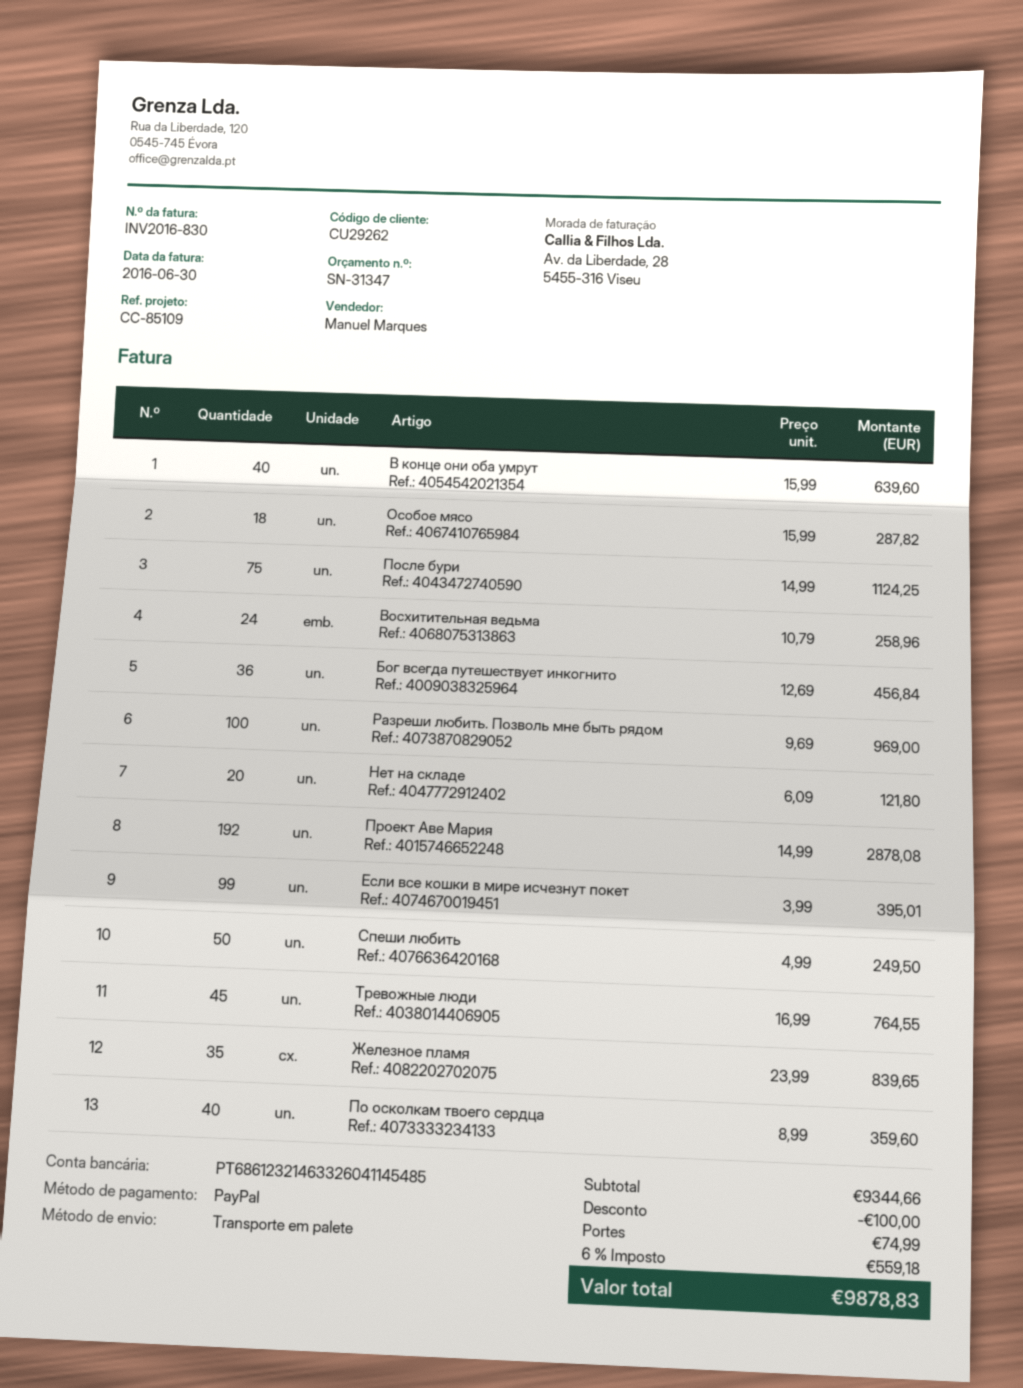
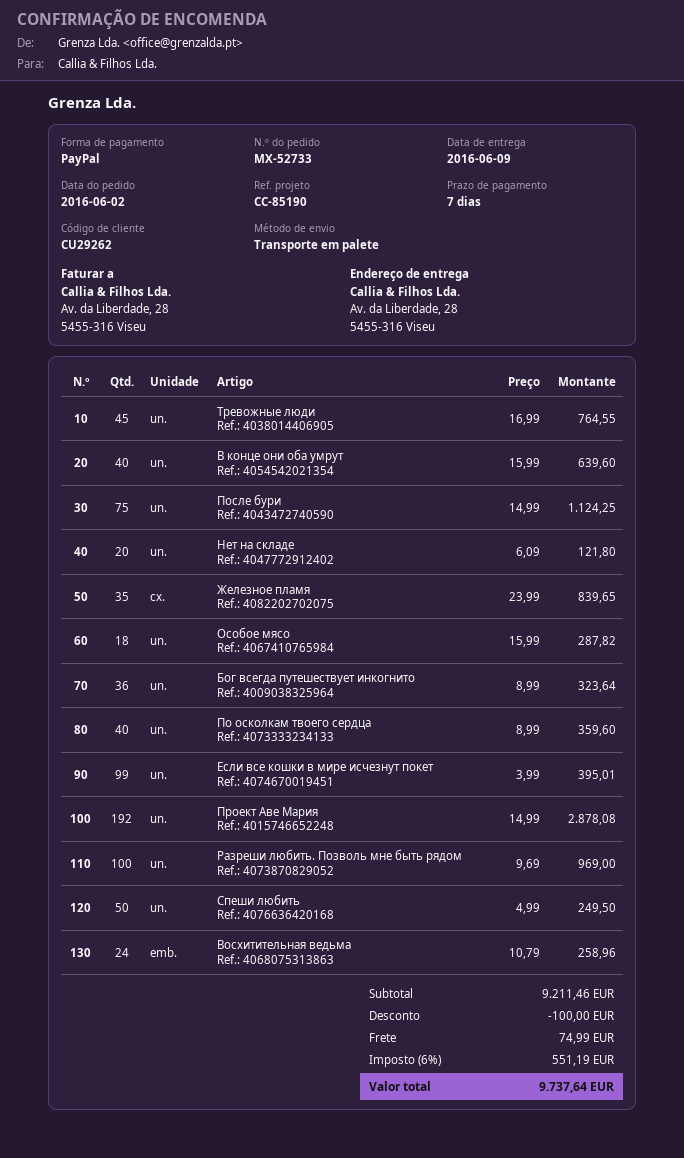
reference: CC-85109 -> CC-85190
Бог всегда путешествует инкогнито: 36 x 12.69 = 456.84 -> 36 x 8.99 = 323.64
subtotal: 9344.66 -> 9211.46
tax: 6% = 559.18 -> 6% = 551.19
total: 9878.83 -> 9737.64

